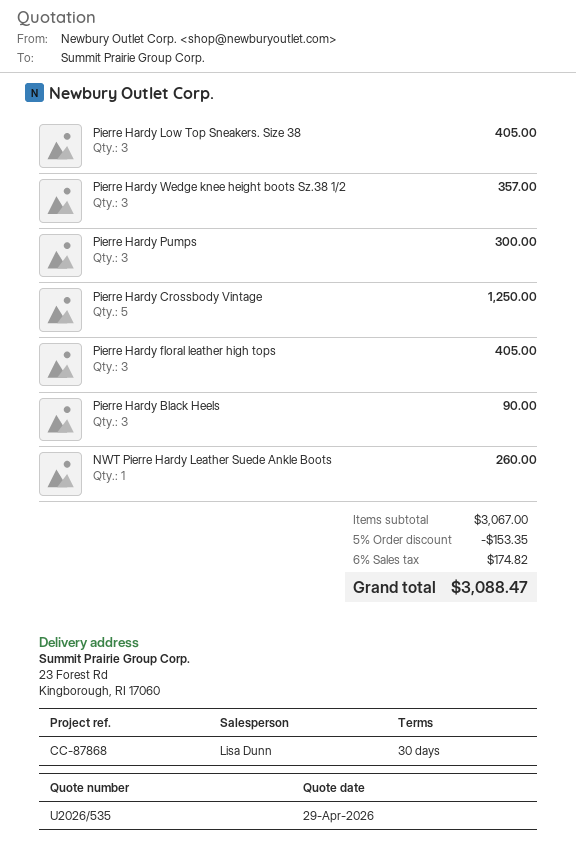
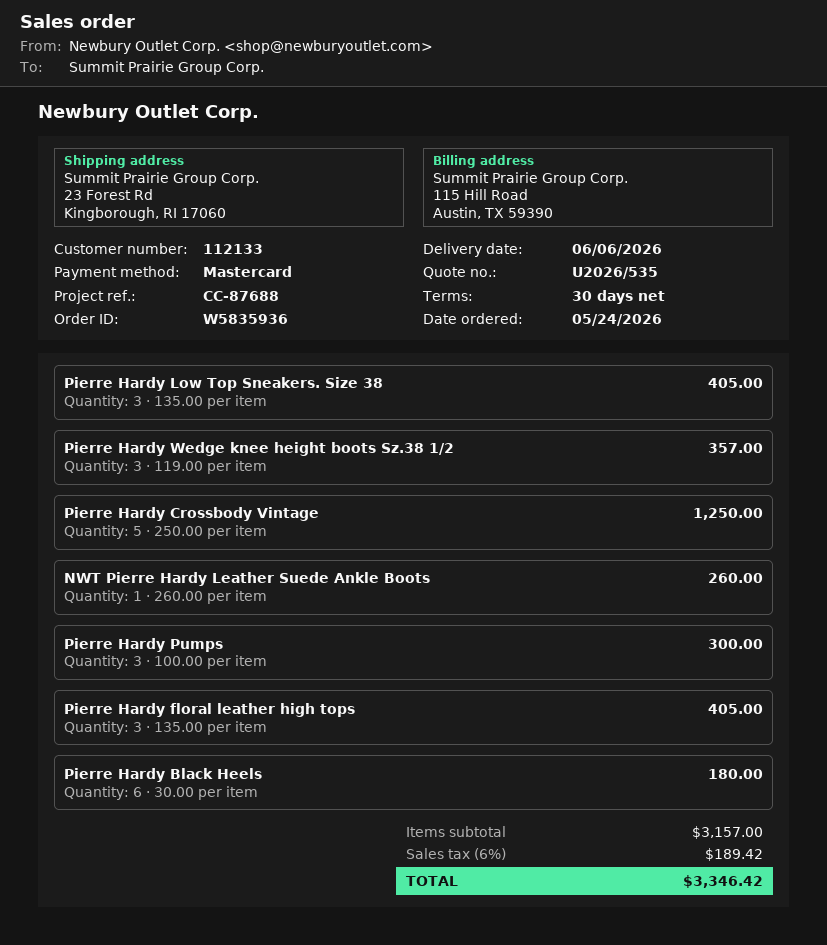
reference: CC-87868 -> CC-87688
Pierre Hardy Black Heels: 3 for 90.00 -> 6 for 180.00
subtotal: 3067.00 -> 3157.00
discount: 5% = 153.35 -> none
tax: 6% = 174.82 -> 6% = 189.42
total: 3088.47 -> 3346.42

